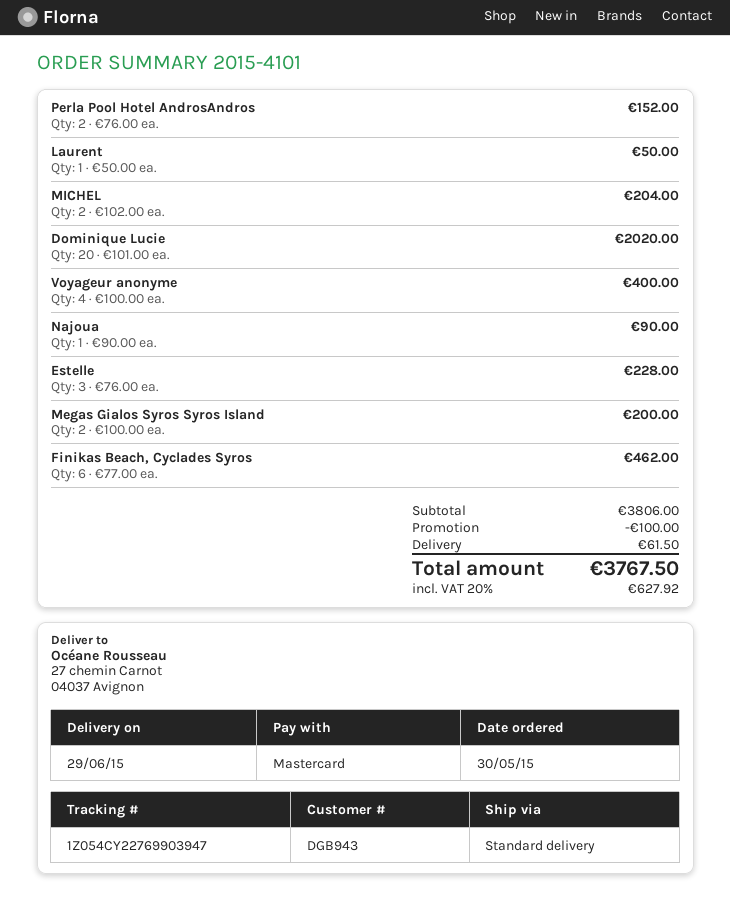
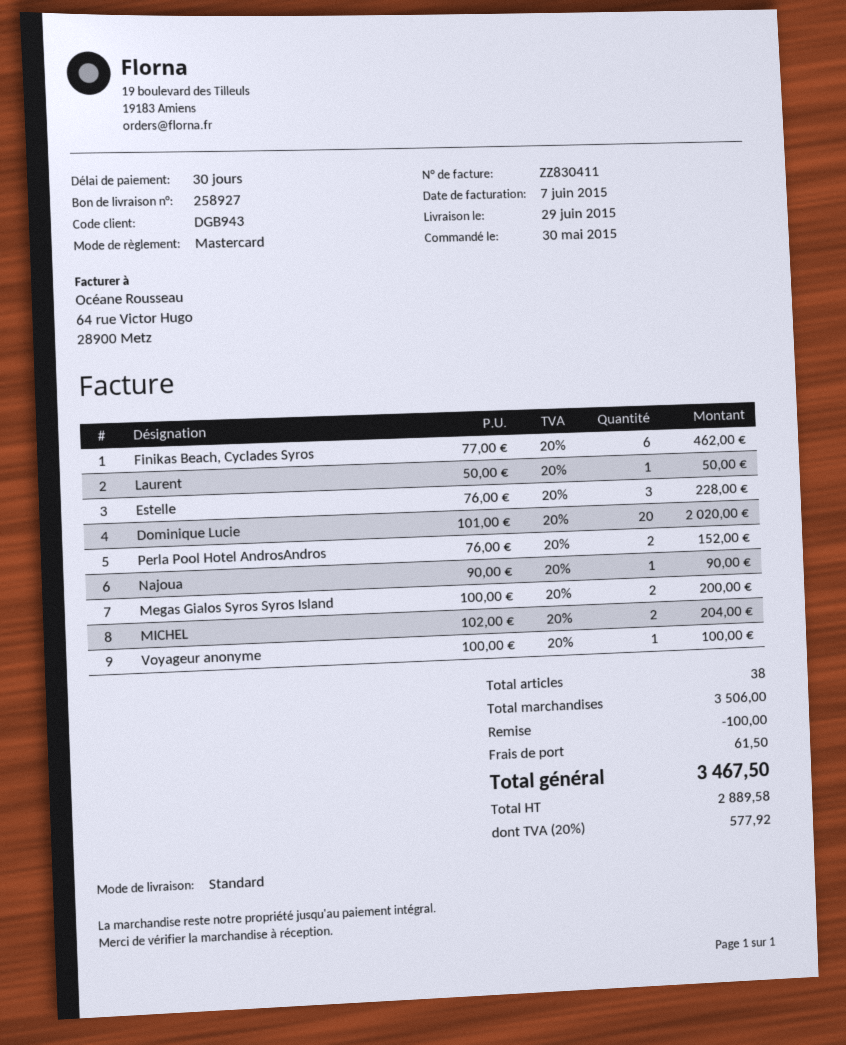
Voyageur anonyme: 4 x 100.00 = 400.00 -> 1 x 100.00 = 100.00
subtotal: 3806.00 -> 3506.00
tax: 20% = 627.92 -> 20% = 577.92
total: 3767.50 -> 3467.50

